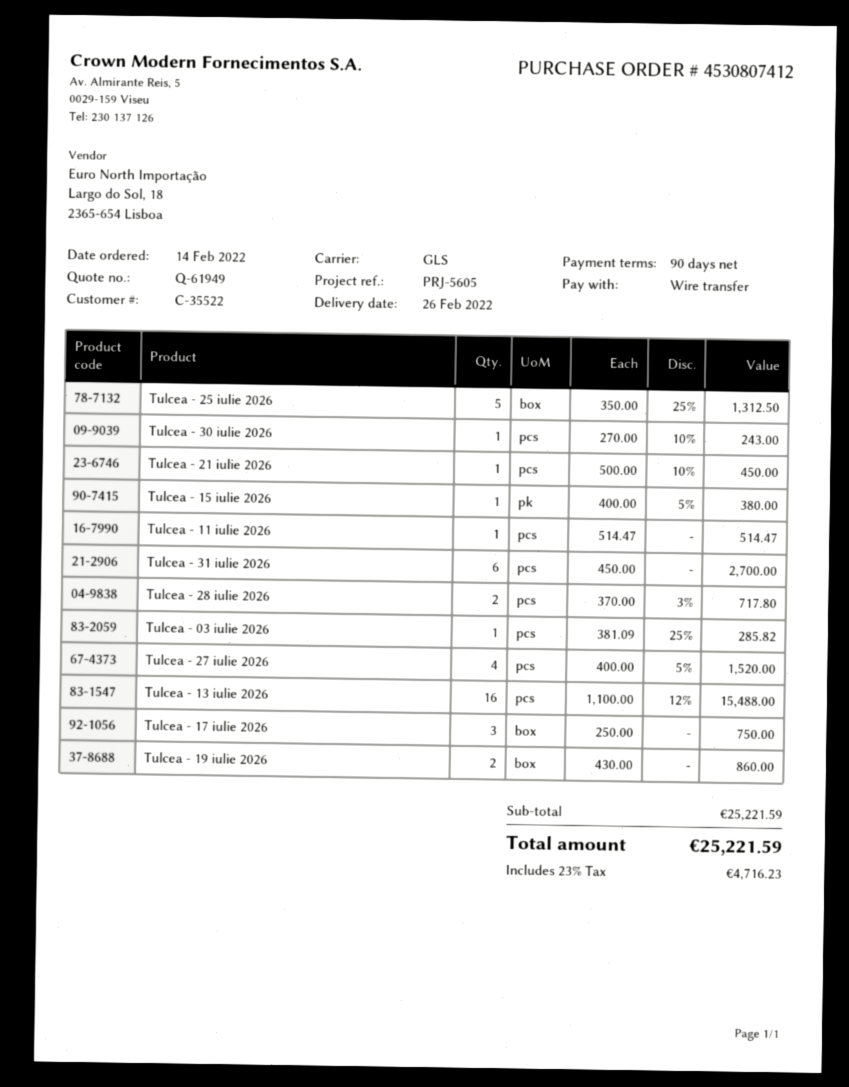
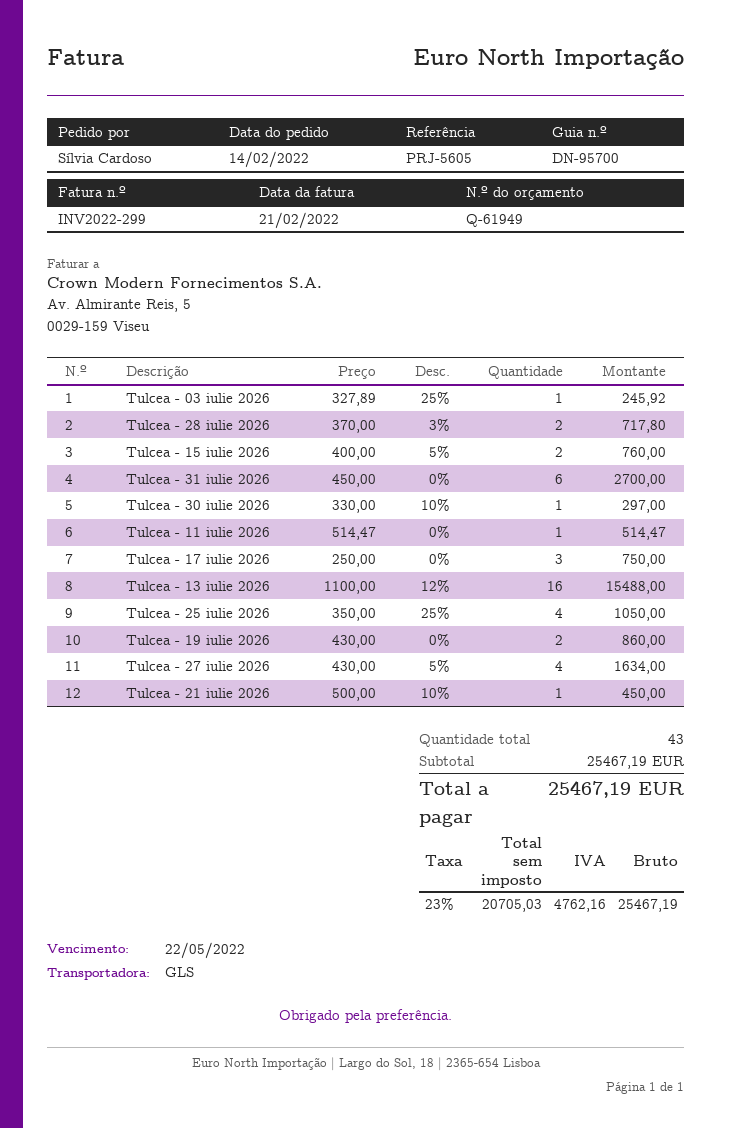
Tulcea - 25 iulie 2026: 5 x 350.00 - 25% = 1312.50 -> 4 x 350.00 - 25% = 1050.00
Tulcea - 30 iulie 2026: 1 x 270.00 - 10% = 243.00 -> 1 x 330.00 - 10% = 297.00
Tulcea - 15 iulie 2026: 1 x 400.00 - 5% = 380.00 -> 2 x 400.00 - 5% = 760.00
Tulcea - 03 iulie 2026: 1 x 381.09 - 25% = 285.82 -> 1 x 327.89 - 25% = 245.92
Tulcea - 27 iulie 2026: 4 x 400.00 - 5% = 1520.00 -> 4 x 430.00 - 5% = 1634.00
subtotal: 25221.59 -> 25467.19
tax: 23% = 4716.23 -> 23% = 4762.16
total: 25221.59 -> 25467.19

